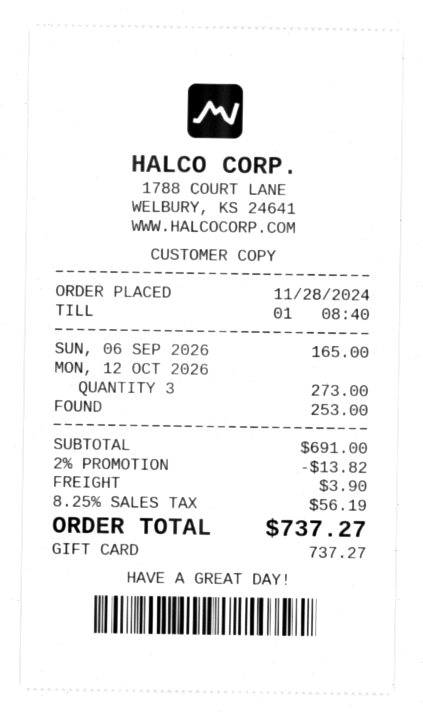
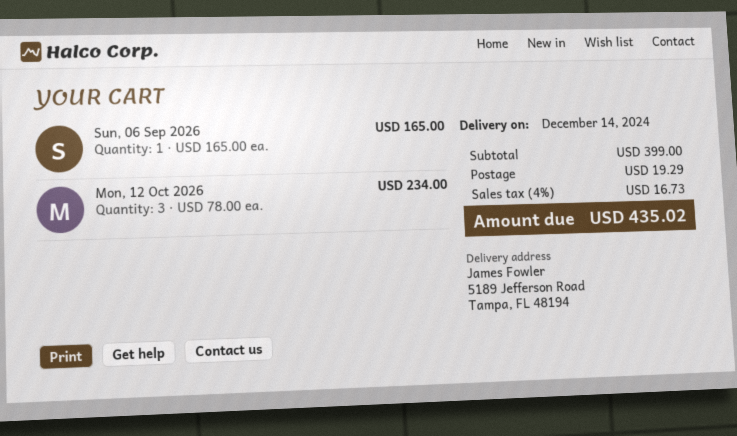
MON, 12 OCT 2026: 3 for 273.00 -> 3 for 234.00
FOUND: 1 for 253.00 -> none
subtotal: 691.00 -> 399.00
discount: 2% = 13.82 -> none
shipping: 3.90 -> 19.29
tax: 8.25% = 56.19 -> 4% = 16.73
total: 737.27 -> 435.02

